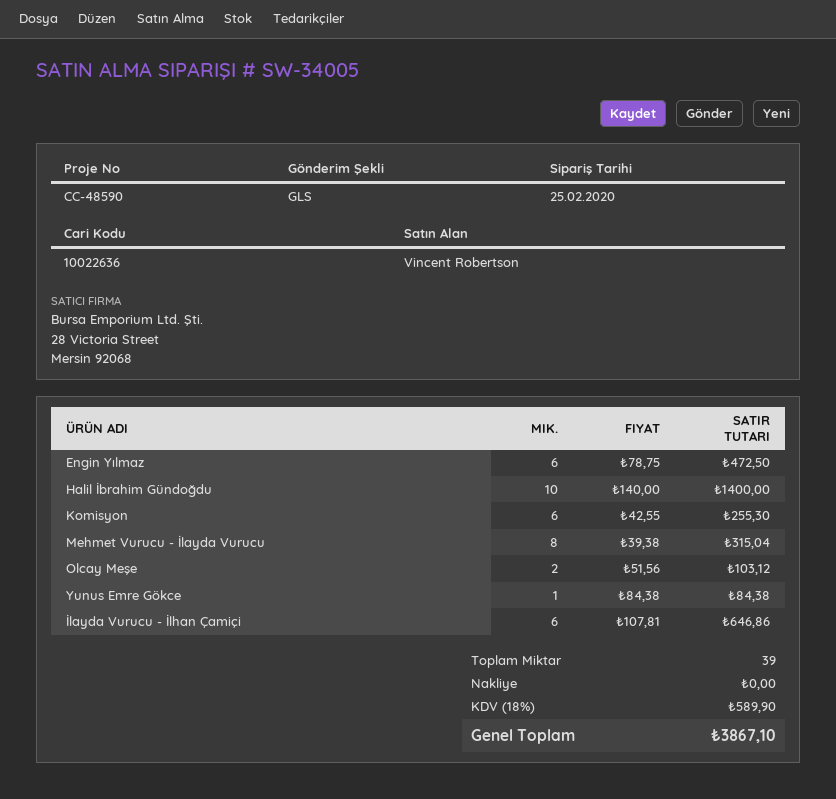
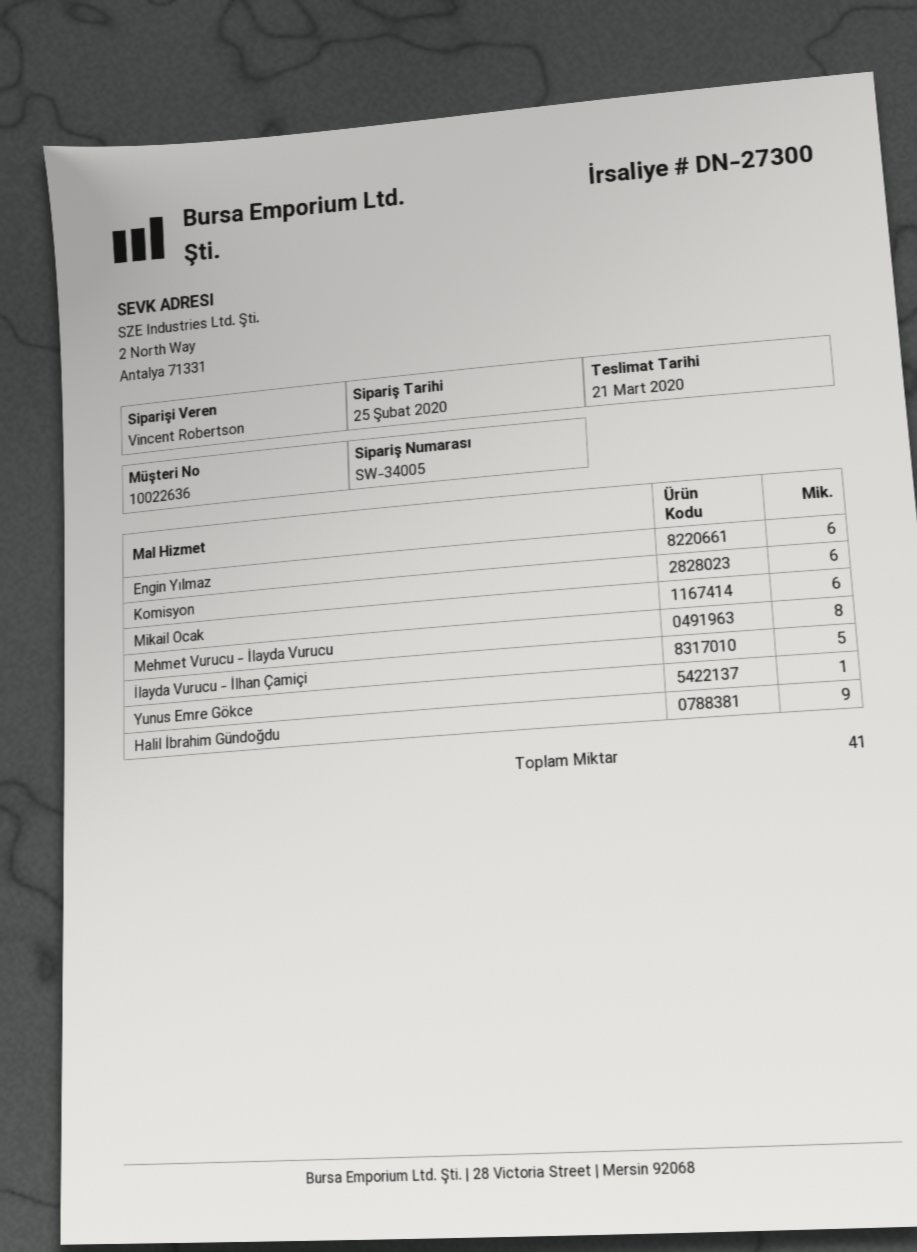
Halil İbrahim Gündoğdu: 10 -> 9
Olcay Meşe: 2 -> none
İlayda Vurucu - İlhan Çamiçi: 6 -> 5
Mikail Ocak: none -> 6
total quantity: 39 -> 41

